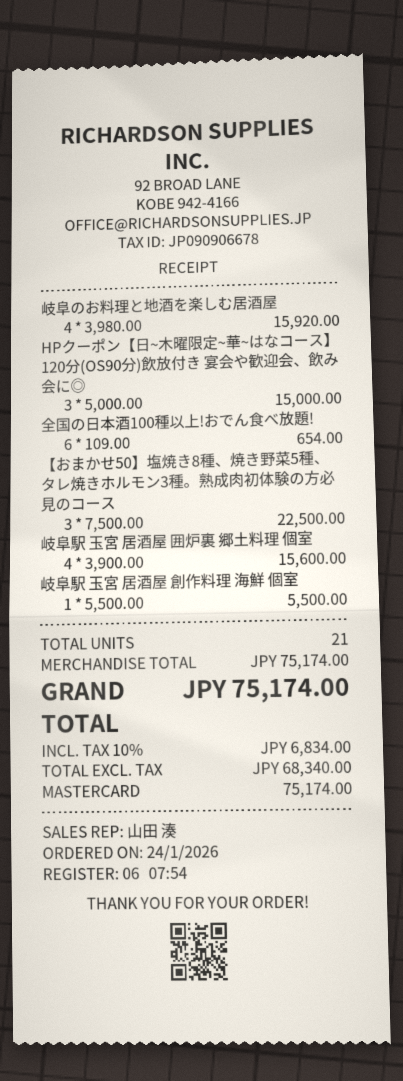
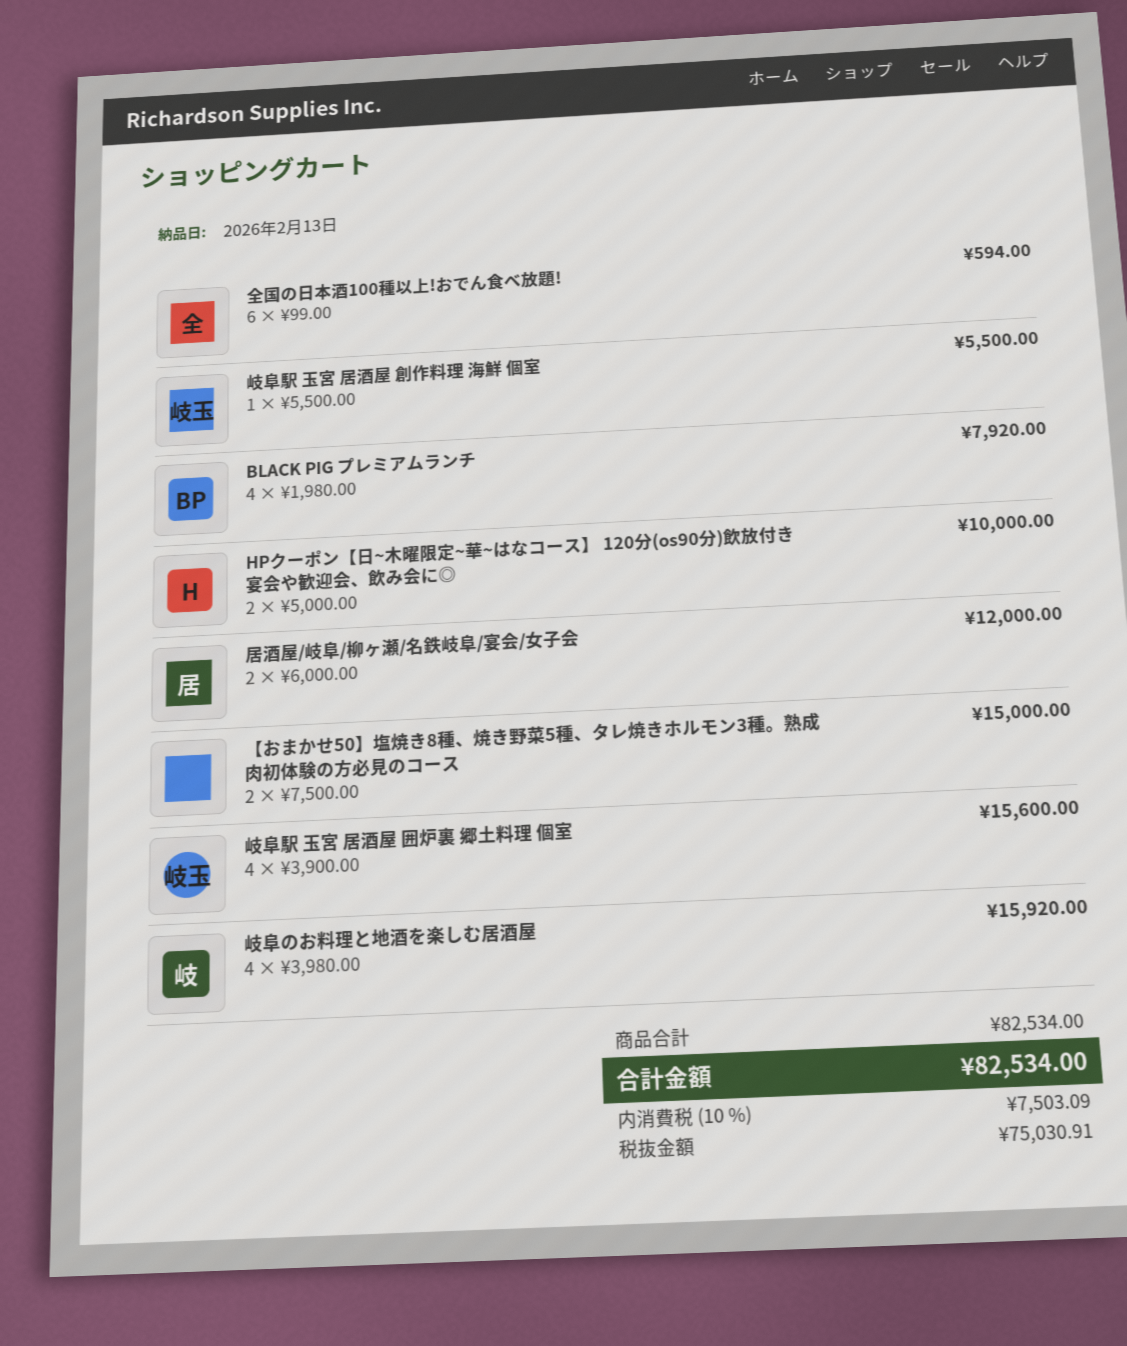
HPクーポン【日~木曜限定~華~はなコース】 120分(OS90分)飲放付き 宴会や歓迎会、飲み会に◎: 3 x 5000.00 = 15000.00 -> 2 x 5000.00 = 10000.00
全国の日本酒100種以上!おでん食べ放題!: 6 x 109.00 = 654.00 -> 6 x 99.00 = 594.00
【おまかせ50】塩焼き8種、焼き野菜5種、タレ焼きホルモン3種。熟成肉初体験の方必見のコース: 3 x 7500.00 = 22500.00 -> 2 x 7500.00 = 15000.00
BLACK PIG プレミアムランチ: none -> 4 x 1980.00 = 7920.00
居酒屋/岐阜/柳ヶ瀬/名鉄岐阜/宴会/女子会: none -> 2 x 6000.00 = 12000.00
subtotal: 75174.00 -> 82534.00
net: 68340.00 -> 75030.91
tax: 10% = 6834.00 -> 10% = 7503.09
total: 75174.00 -> 82534.00

